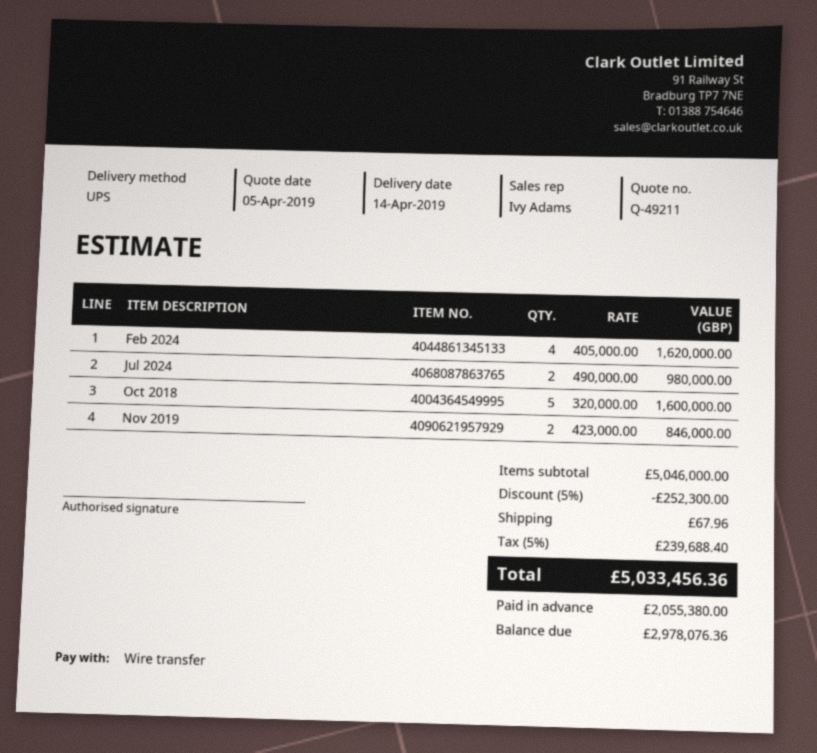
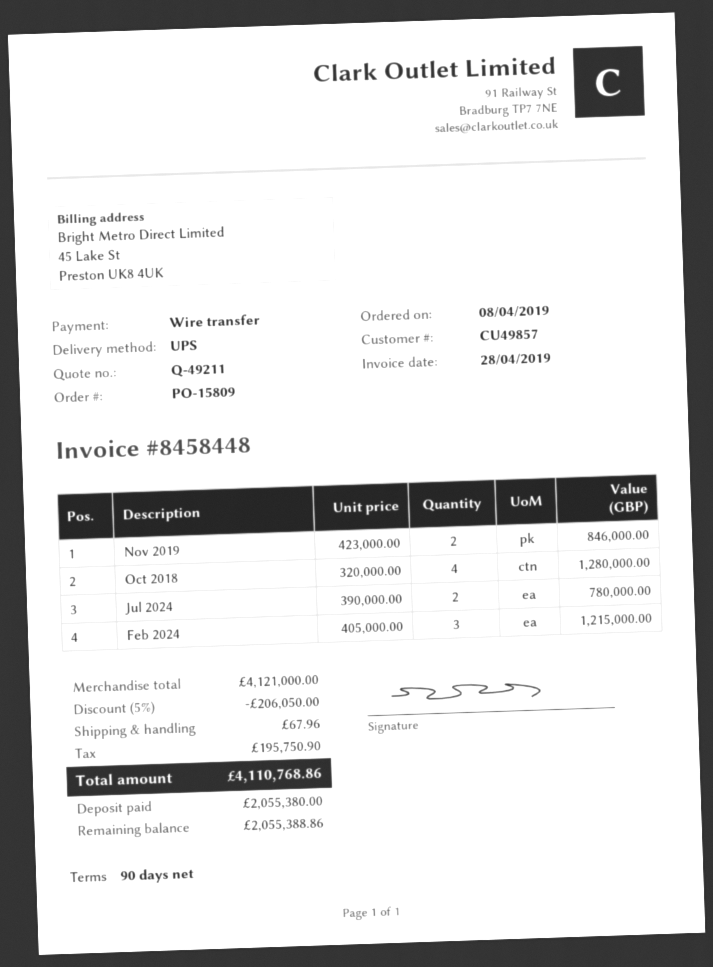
Feb 2024: 4 x 405000.00 = 1620000.00 -> 3 x 405000.00 = 1215000.00
Jul 2024: 2 x 490000.00 = 980000.00 -> 2 x 390000.00 = 780000.00
Oct 2018: 5 x 320000.00 = 1600000.00 -> 4 x 320000.00 = 1280000.00
subtotal: 5046000.00 -> 4121000.00
discount: 5% = 252300.00 -> 5% = 206050.00
tax: 239688.40 -> 195750.90
total: 5033456.36 -> 4110768.86
balance: 2978076.36 -> 2055388.86

